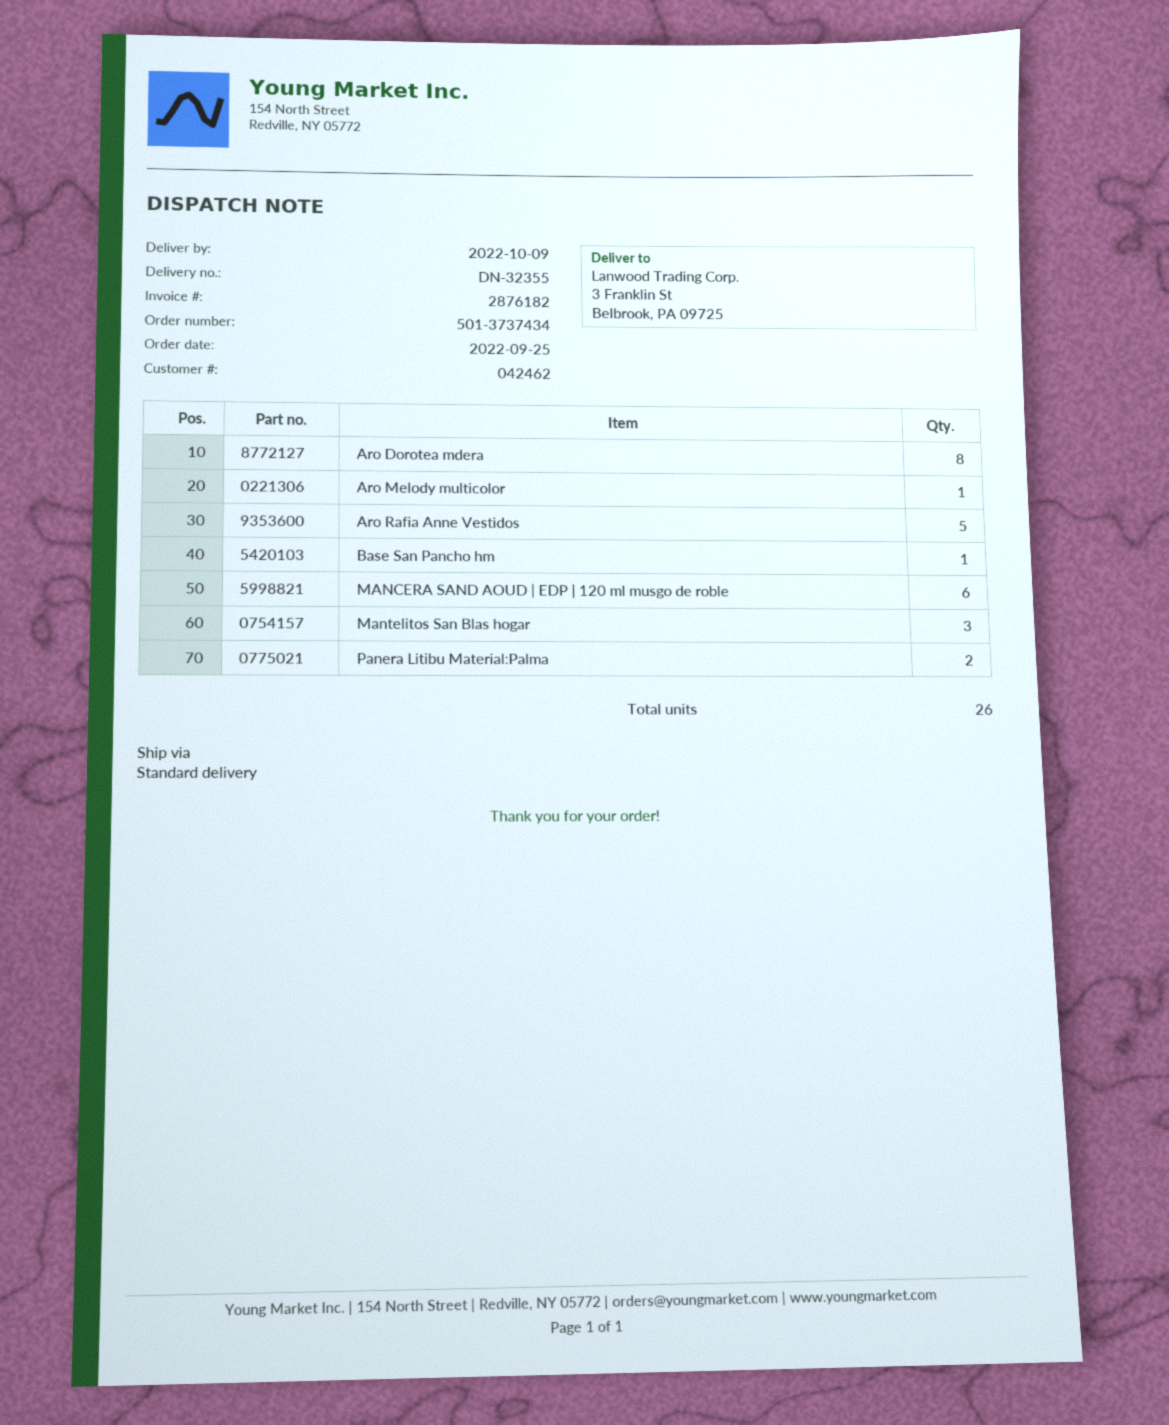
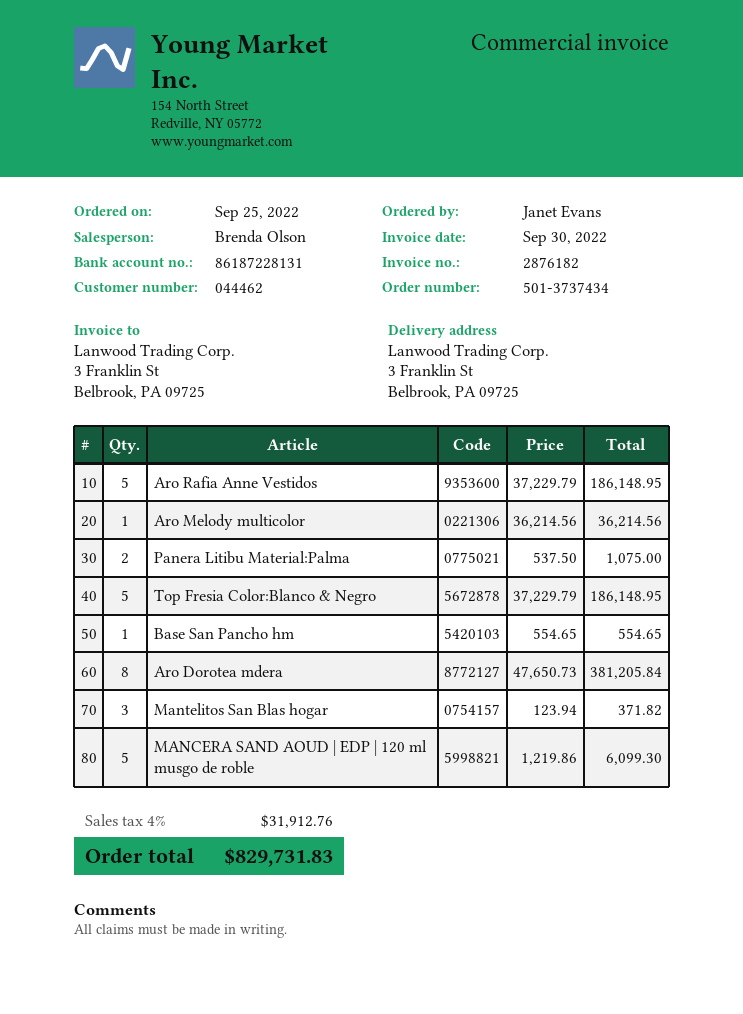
customer number: 042462 -> 044462
MANCERA SAND AOUD | EDP | 120 ml musgo de roble: 6 -> 5
Top Fresia Color:Blanco & Negro: none -> 5

